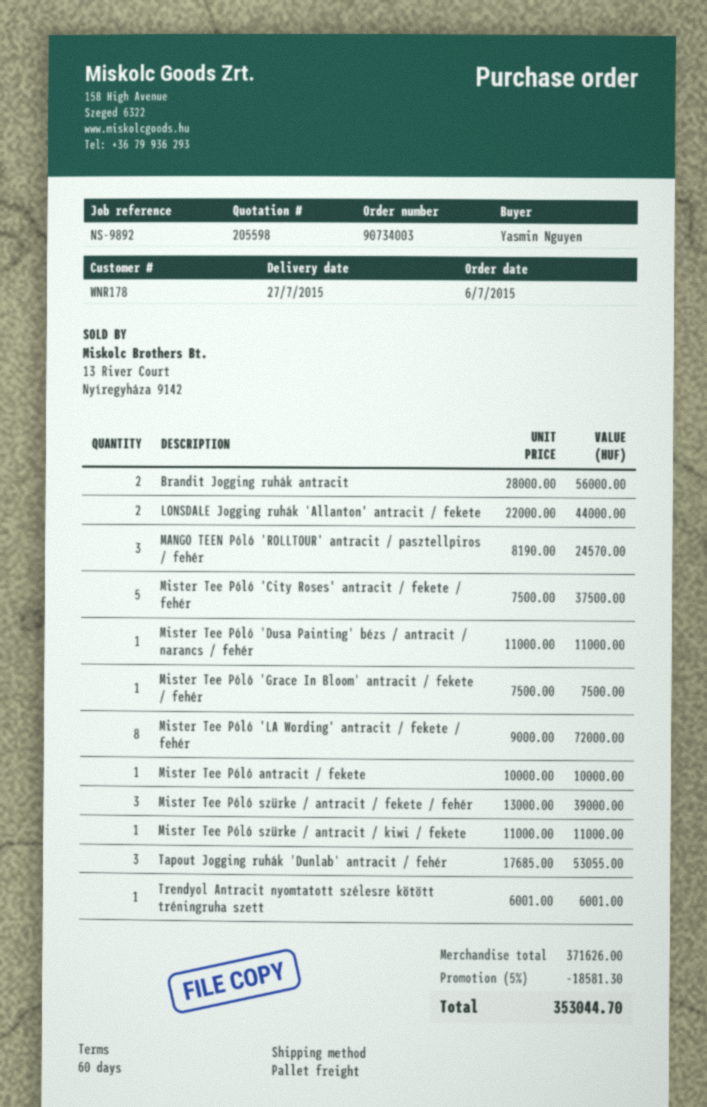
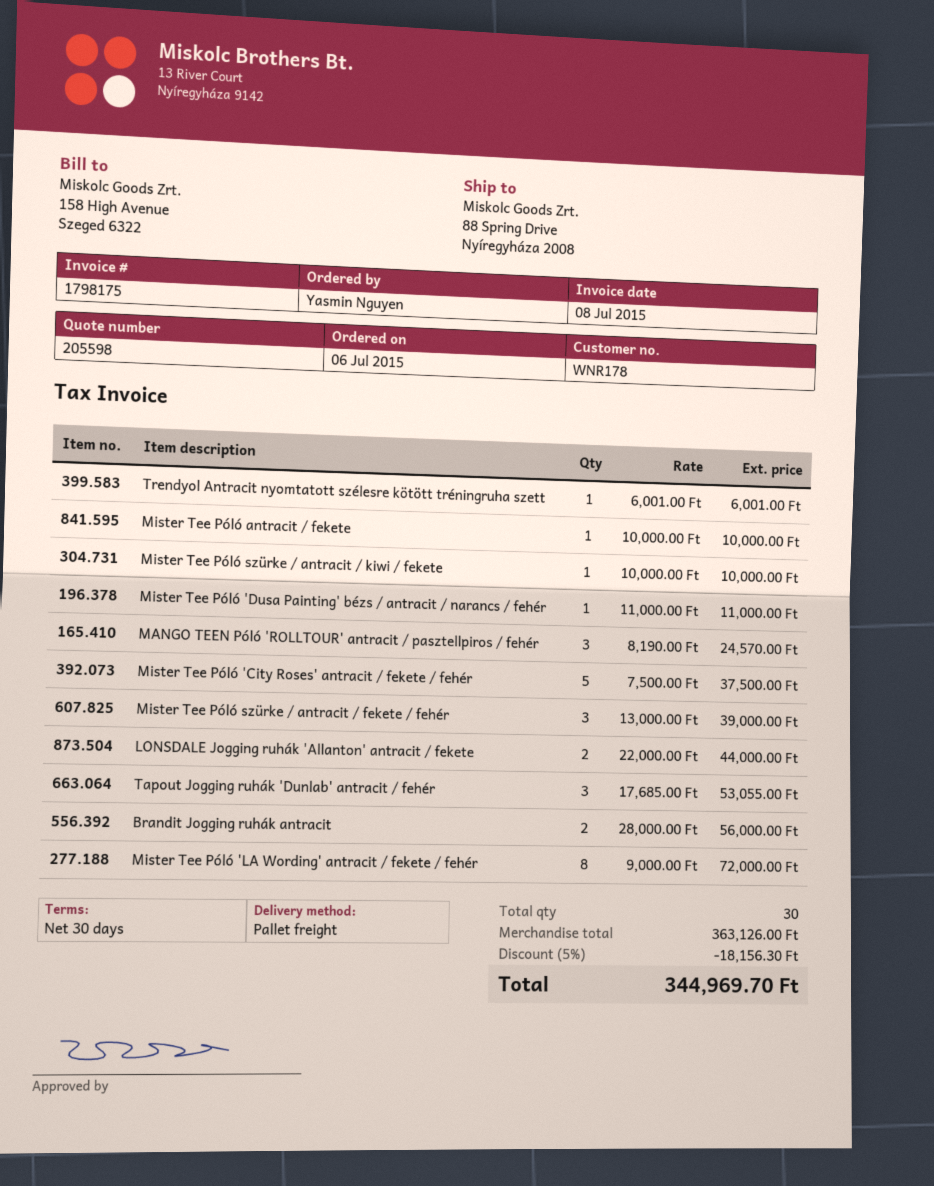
payment terms: 60 days -> 30 days
Mister Tee Póló 'Grace In Bloom' antracit / fekete / fehér: 1 x 7500.00 = 7500.00 -> none
Mister Tee Póló szürke / antracit / kiwi / fekete: 1 x 11000.00 = 11000.00 -> 1 x 10000.00 = 10000.00
subtotal: 371626.00 -> 363126.00
discount: 5% = 18581.30 -> 5% = 18156.30
total: 353044.70 -> 344969.70

